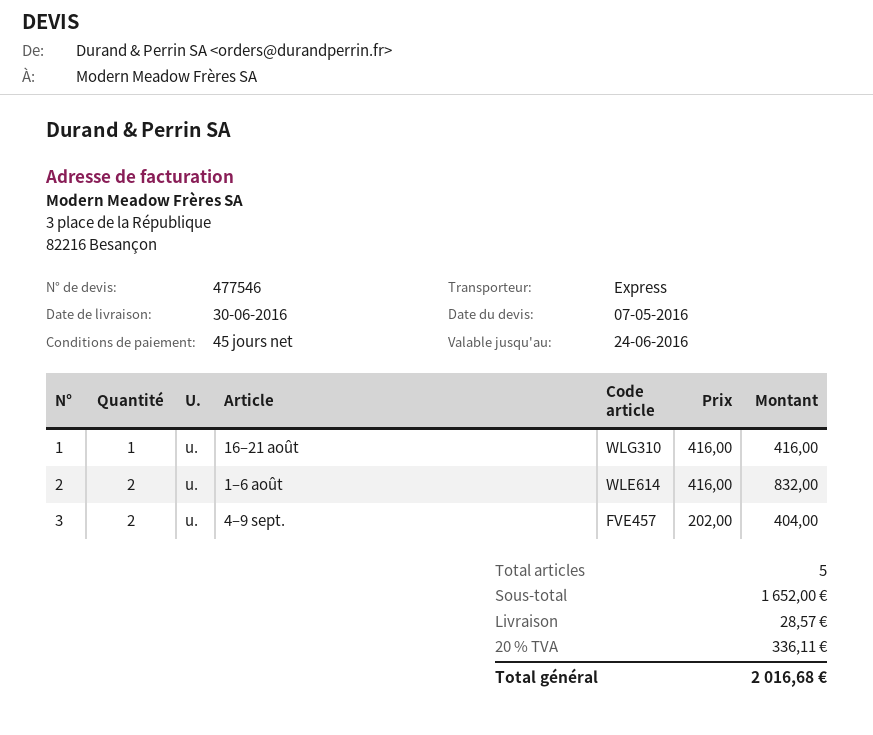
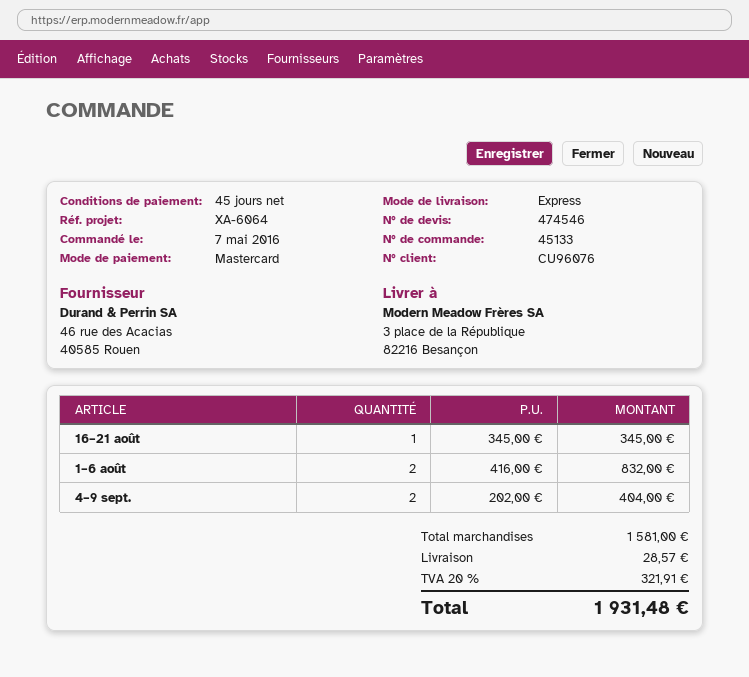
quote number: 477546 -> 474546
16–21 août: 1 x 416.00 = 416.00 -> 1 x 345.00 = 345.00
subtotal: 1652.00 -> 1581.00
tax: 20% = 336.11 -> 20% = 321.91
total: 2016.68 -> 1931.48

